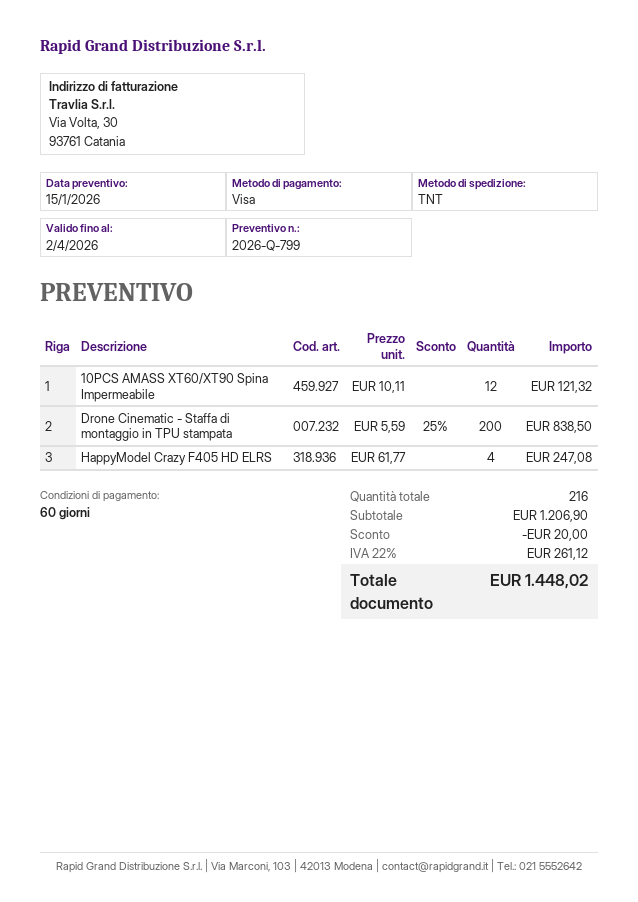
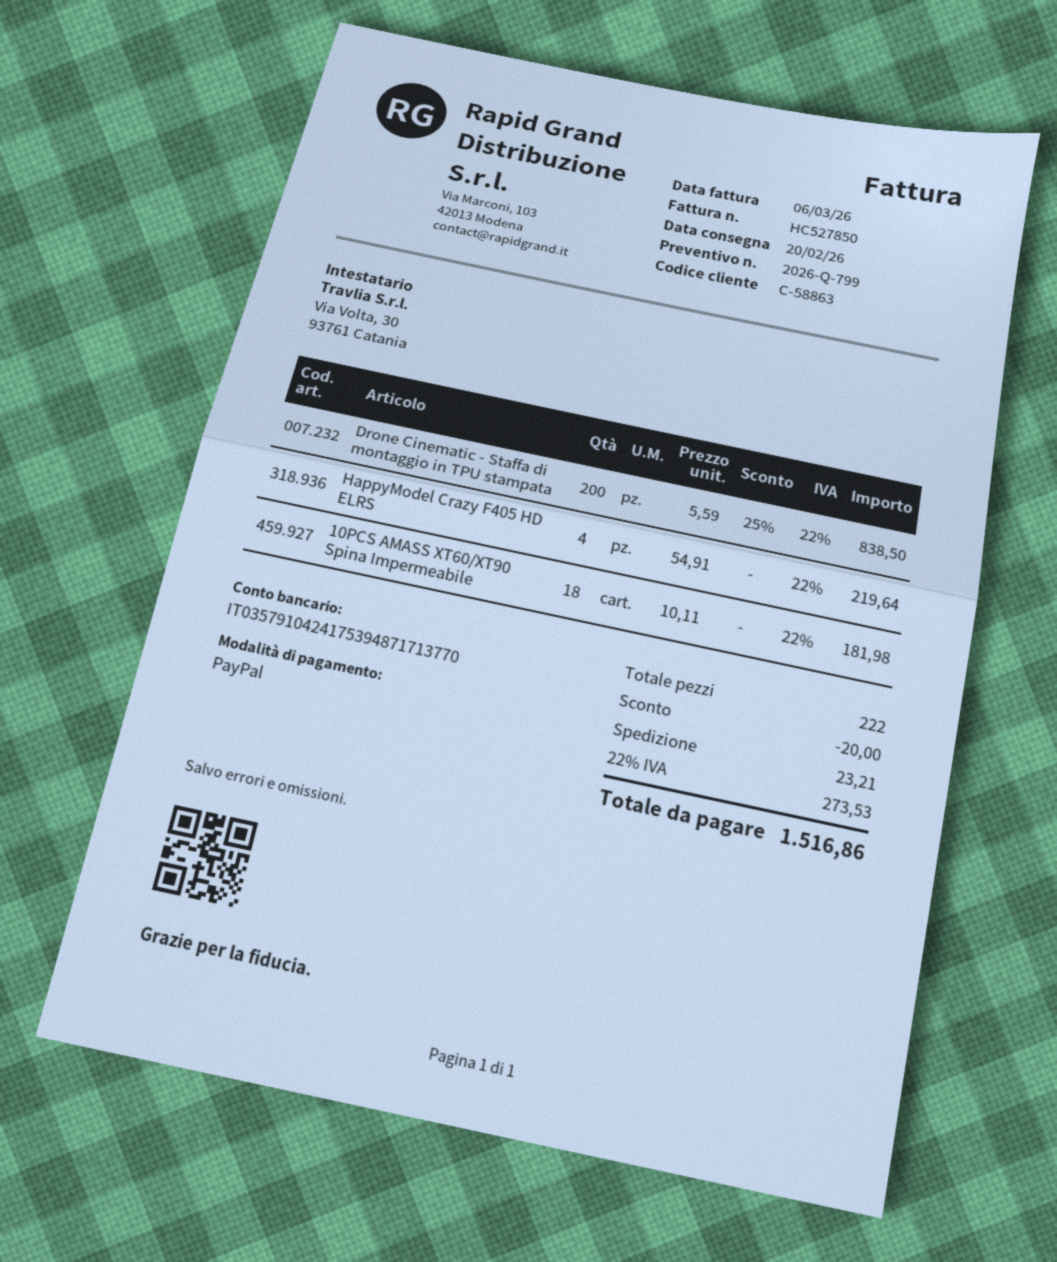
payment method: Visa -> PayPal
10PCS AMASS XT60/XT90 Spina Impermeabile: 12 x 10.11 = 121.32 -> 18 x 10.11 = 181.98
HappyModel Crazy F405 HD ELRS: 4 x 61.77 = 247.08 -> 4 x 54.91 = 219.64
total quantity: 216 -> 222
shipping: none -> 23.21
tax: 22% = 261.12 -> 22% = 273.53
total: 1448.02 -> 1516.86

